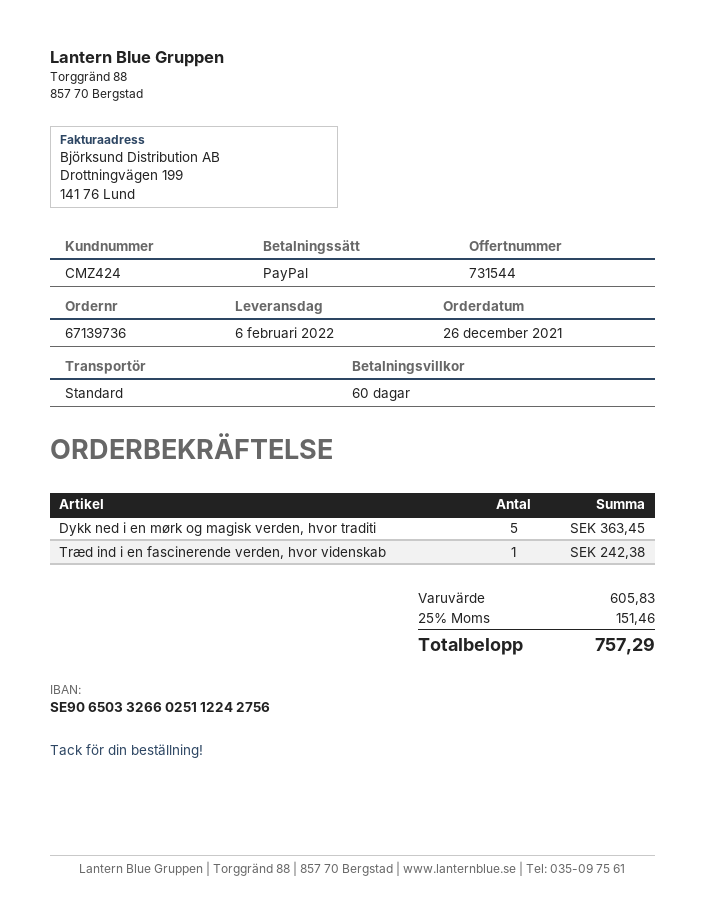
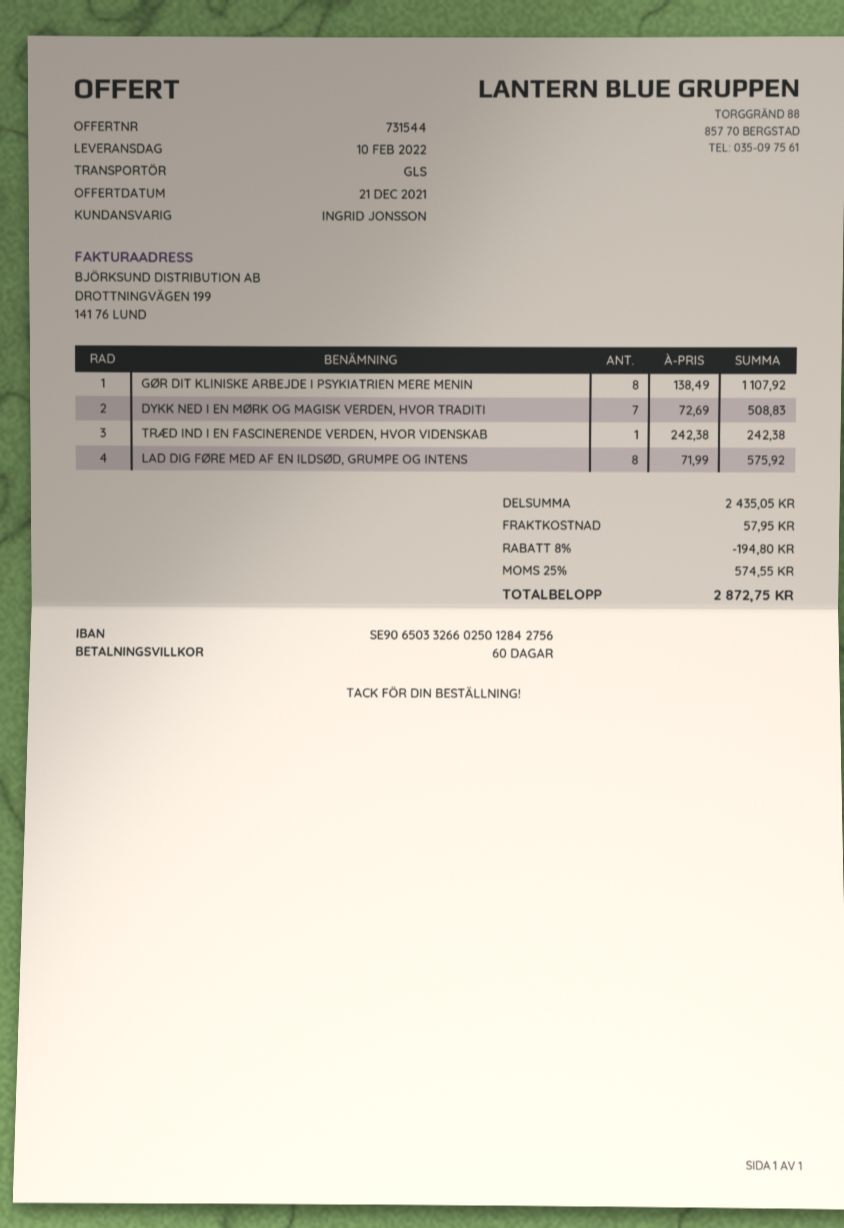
delivery date: 2022-02-06 -> 2022-02-10
bank account: SE9065033266025112242756 -> SE9065033266025012842756
shipping method: standard -> GLS
Dykk ned i en mørk og magisk verden, hvor traditi: 5 for 363.45 -> 7 for 508.83
GØR DIT KLINISKE ARBEJDE I PSYKIATRIEN MERE MENIN: none -> 8 for 1107.92
LAD DIG FØRE MED AF EN ILDSØD, GRUMPE OG INTENS: none -> 8 for 575.92
subtotal: 605.83 -> 2435.05
discount: none -> 8% = 194.80
shipping: none -> 57.95
tax: 25% = 151.46 -> 25% = 574.55
total: 757.29 -> 2872.75

